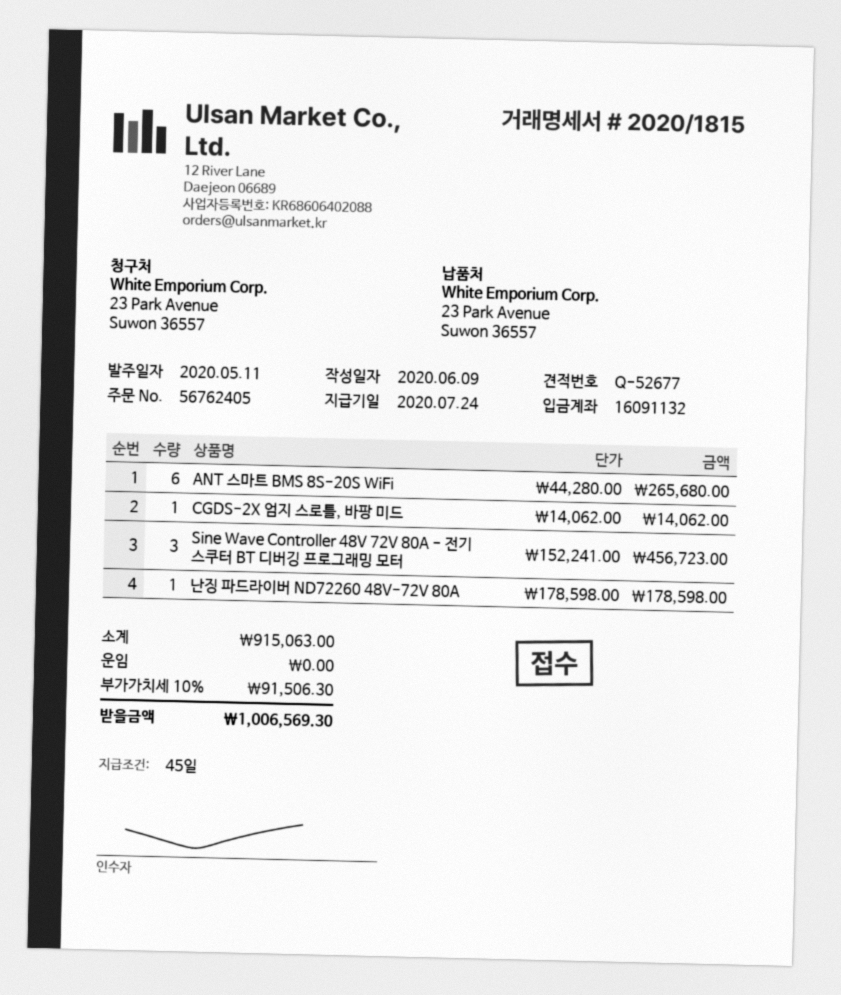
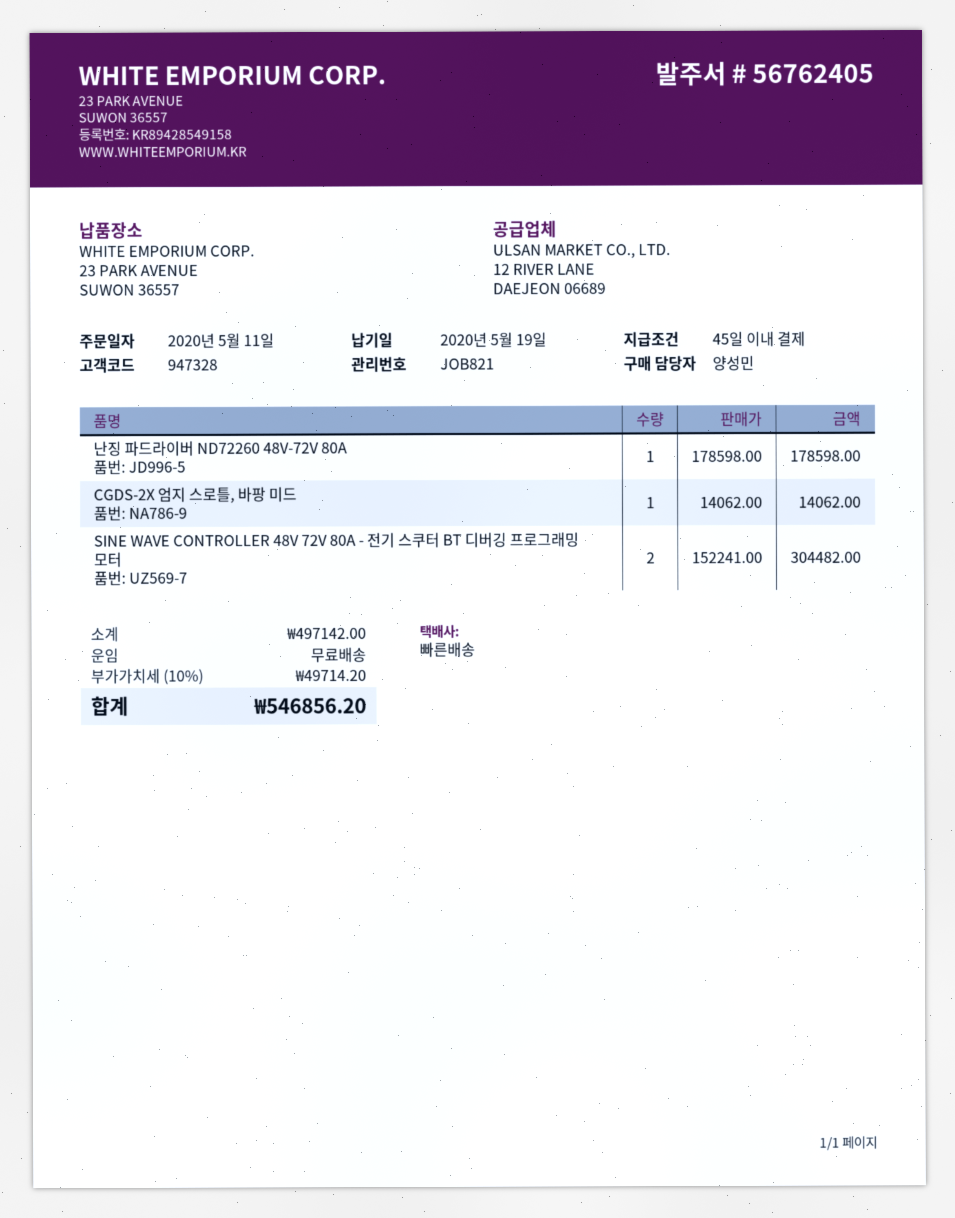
ANT 스마트 BMS 8S-20S WiFi: 6 x 44280.00 = 265680.00 -> none
Sine Wave Controller 48V 72V 80A - 전기 스쿠터 BT 디버깅 프로그래밍 모터: 3 x 152241.00 = 456723.00 -> 2 x 152241.00 = 304482.00
subtotal: 915063.00 -> 497142.00
tax: 10% = 91506.30 -> 10% = 49714.20
total: 1006569.30 -> 546856.20

